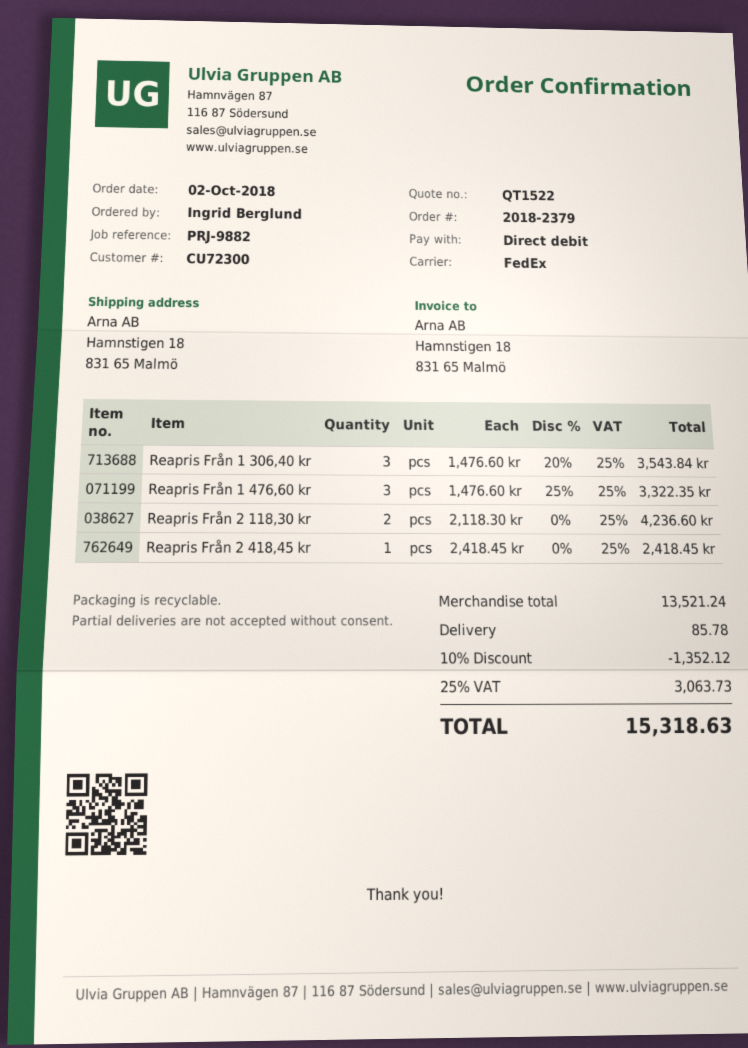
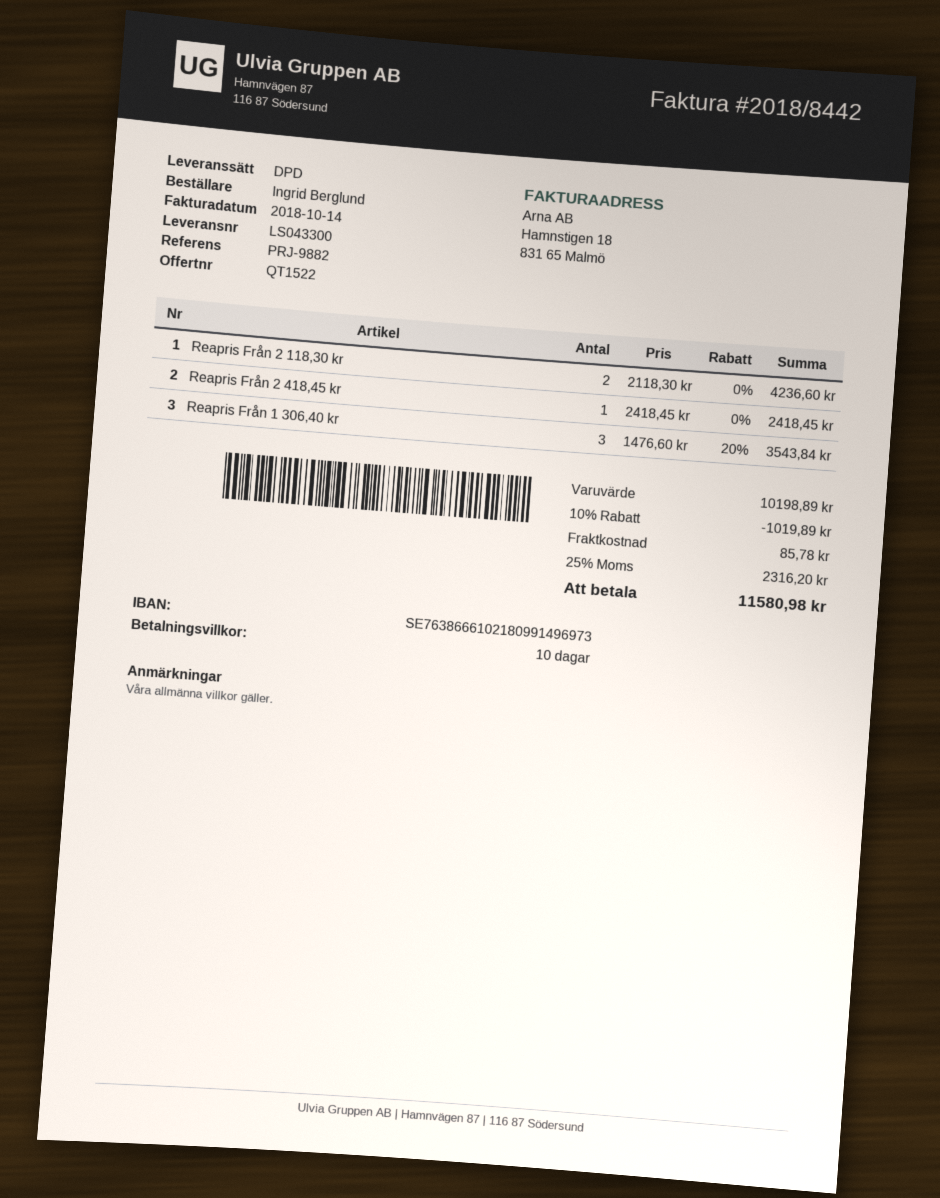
shipping method: FedEx -> DPD
Reapris Från 1 476,60 kr: 3 x 1476.60 - 25% = 3322.35 -> none
subtotal: 13521.24 -> 10198.89
discount: 10% = 1352.12 -> 10% = 1019.89
tax: 25% = 3063.73 -> 25% = 2316.20
total: 15318.63 -> 11580.98

